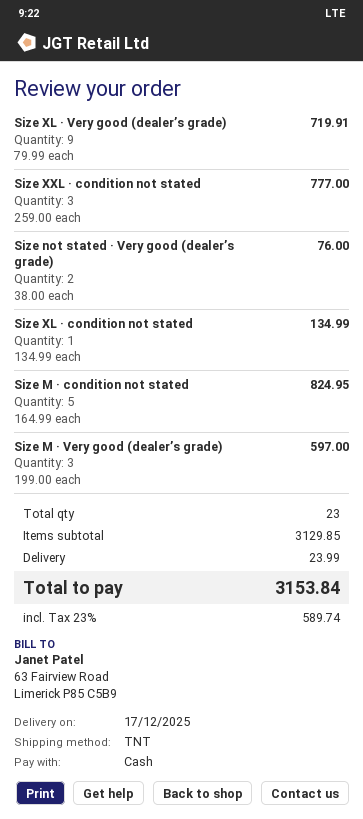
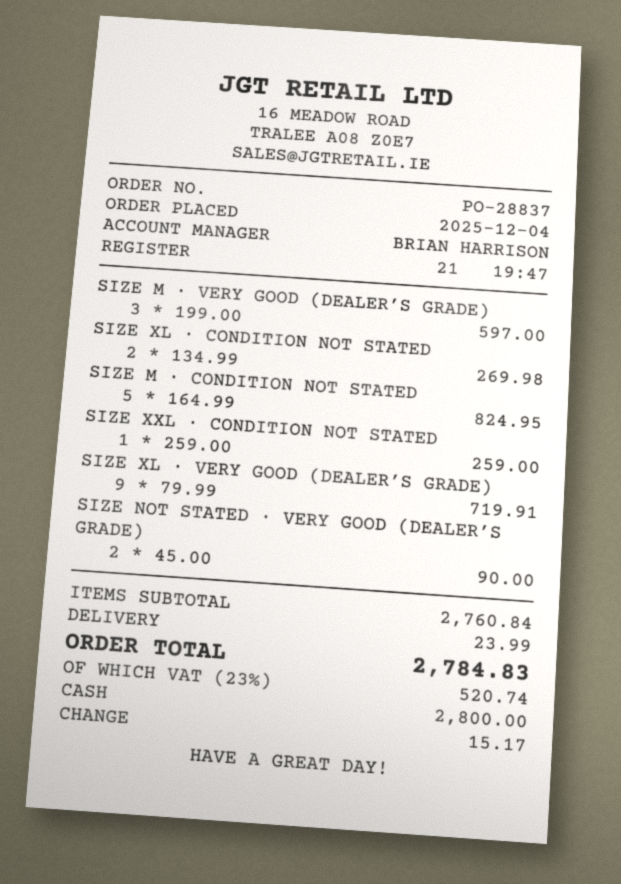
Size XXL · condition not stated: 3 x 259.00 = 777.00 -> 1 x 259.00 = 259.00
Size not stated · Very good (dealer’s grade): 2 x 38.00 = 76.00 -> 2 x 45.00 = 90.00
Size XL · condition not stated: 1 x 134.99 = 134.99 -> 2 x 134.99 = 269.98
subtotal: 3129.85 -> 2760.84
tax: 23% = 589.74 -> 23% = 520.74
total: 3153.84 -> 2784.83

